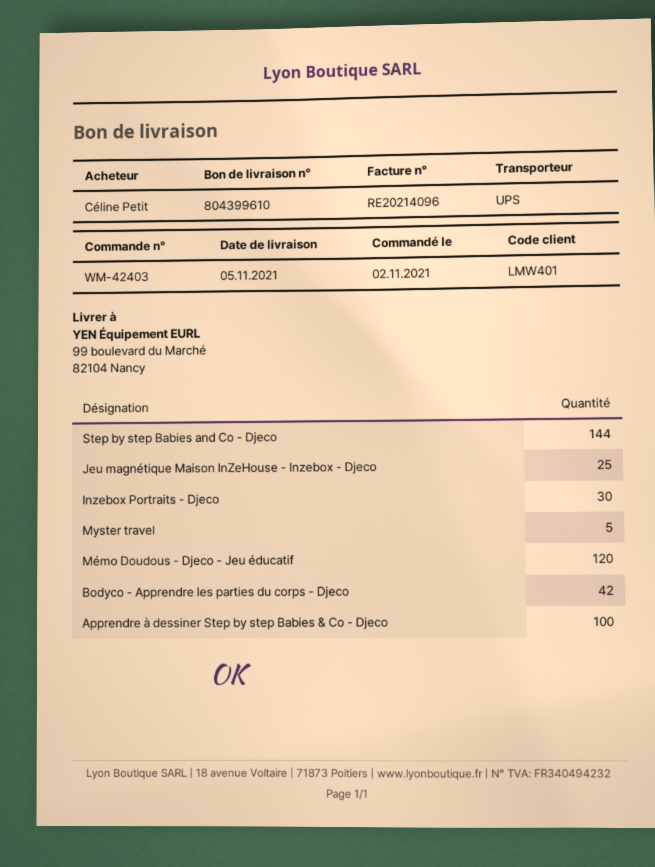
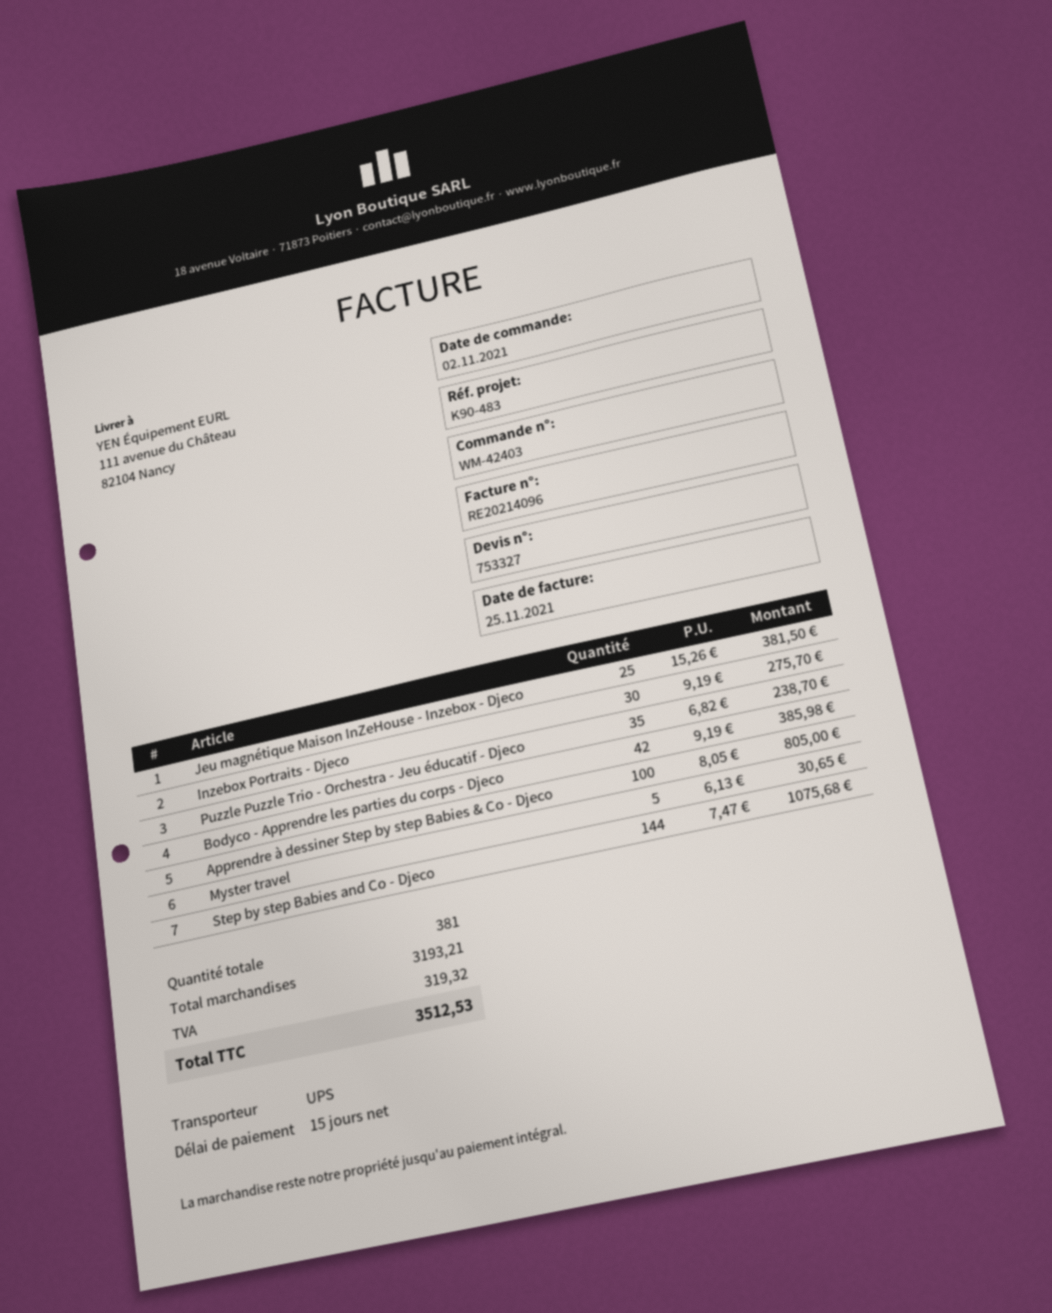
ship to: 99 boulevard du Marché, 82104 Nancy -> 111 avenue du Château, 82104 Nancy
Mémo Doudous - Djeco - Jeu éducatif: 120 -> none
Puzzle Puzzle Trio - Orchestra - Jeu éducatif - Djeco: none -> 35

